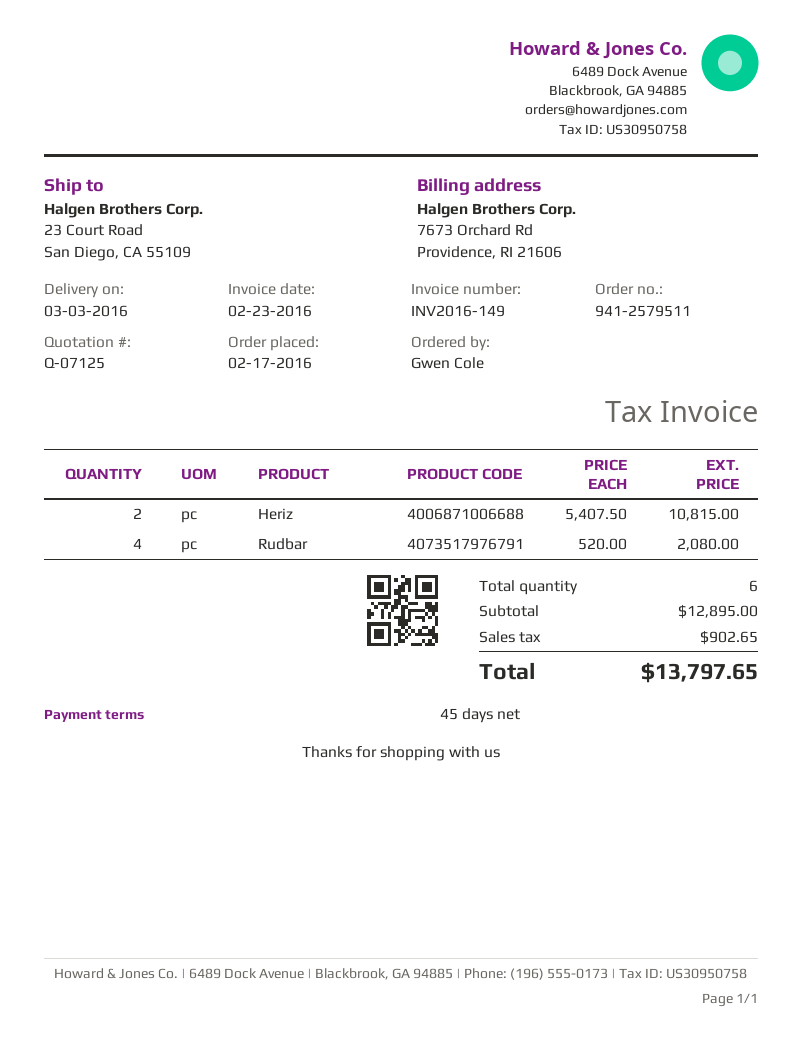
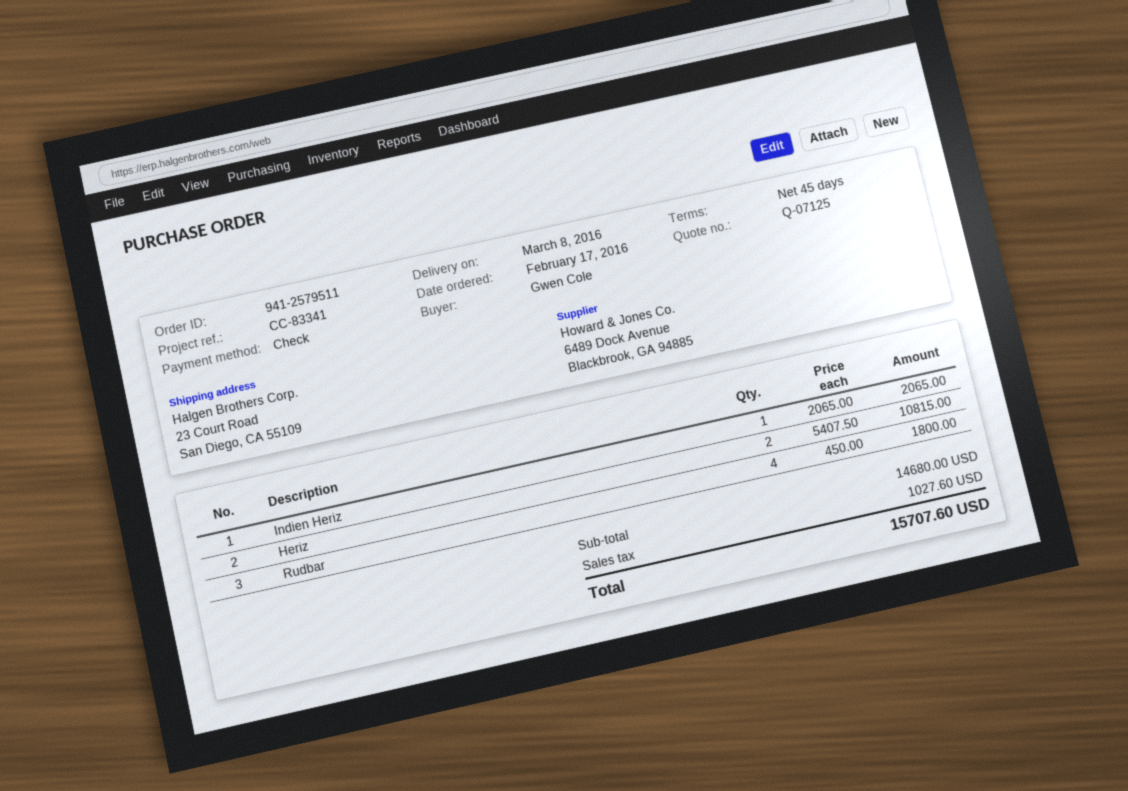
delivery date: 2016-03-03 -> 2016-03-08
Rudbar: 4 x 520.00 = 2080.00 -> 4 x 450.00 = 1800.00
Indien Heriz: none -> 1 x 2065.00 = 2065.00
subtotal: 12895.00 -> 14680.00
tax: 902.65 -> 1027.60
total: 13797.65 -> 15707.60

